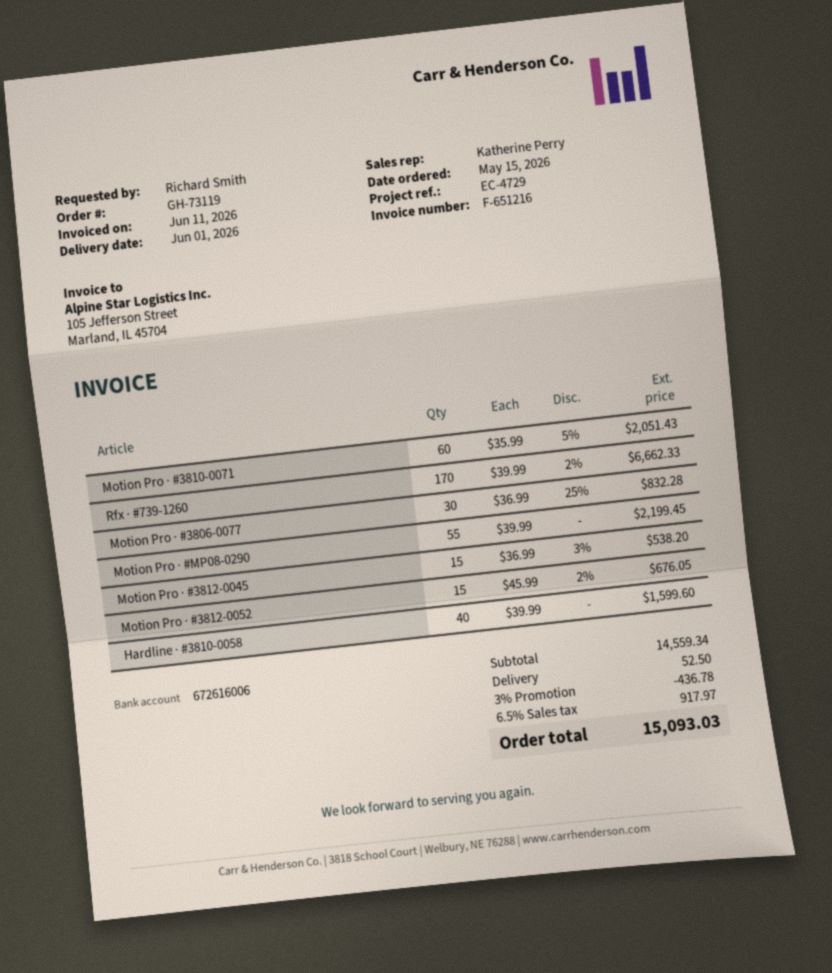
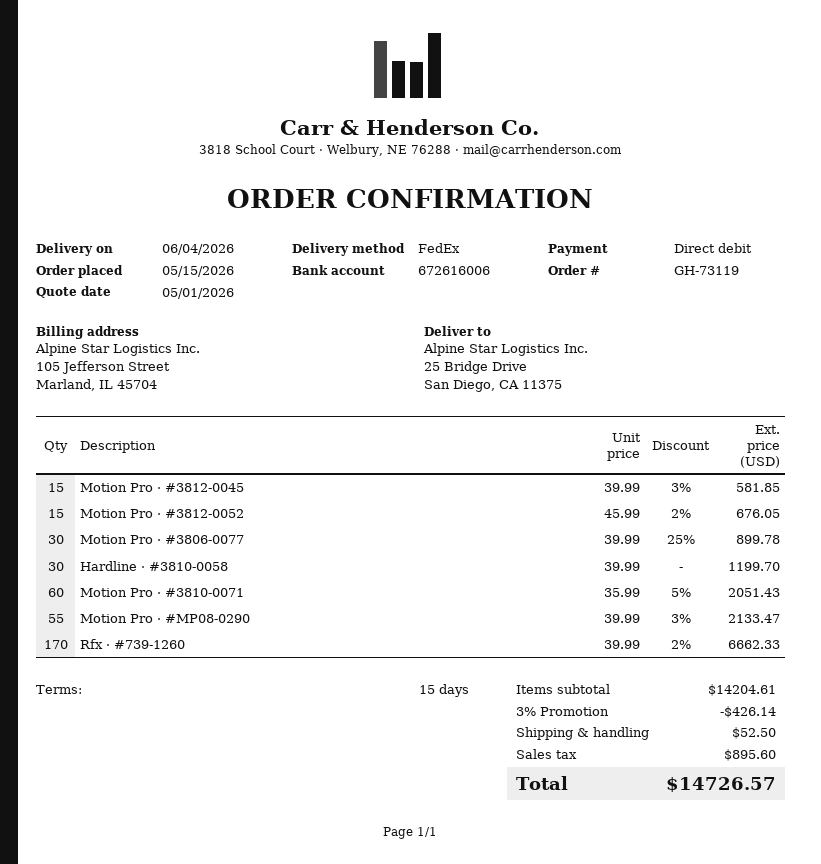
delivery date: 2026-06-01 -> 2026-06-04
Motion Pro · #3806-0077: 30 x 36.99 - 25% = 832.28 -> 30 x 39.99 - 25% = 899.78
Motion Pro · #MP08-0290: 55 x 39.99 = 2199.45 -> 55 x 39.99 - 3% = 2133.47
Motion Pro · #3812-0045: 15 x 36.99 - 3% = 538.20 -> 15 x 39.99 - 3% = 581.85
Hardline · #3810-0058: 40 x 39.99 = 1599.60 -> 30 x 39.99 = 1199.70
subtotal: 14559.34 -> 14204.61
discount: 3% = 436.78 -> 3% = 426.14
tax: 917.97 -> 895.60
total: 15093.03 -> 14726.57

